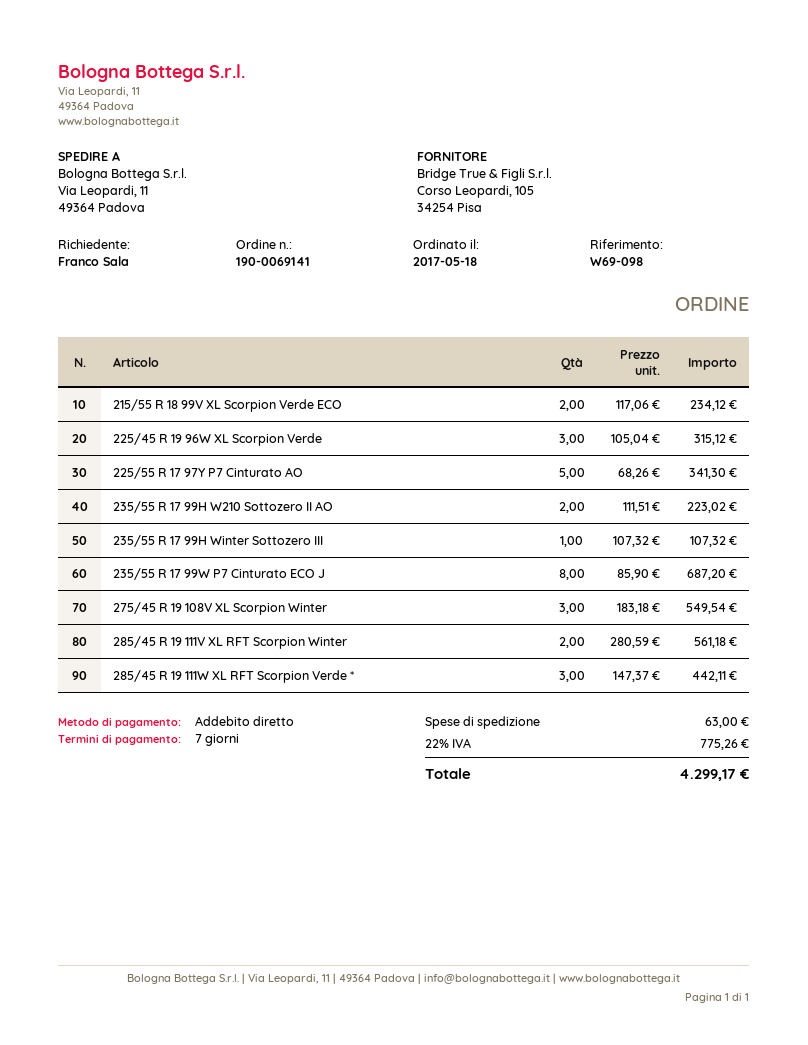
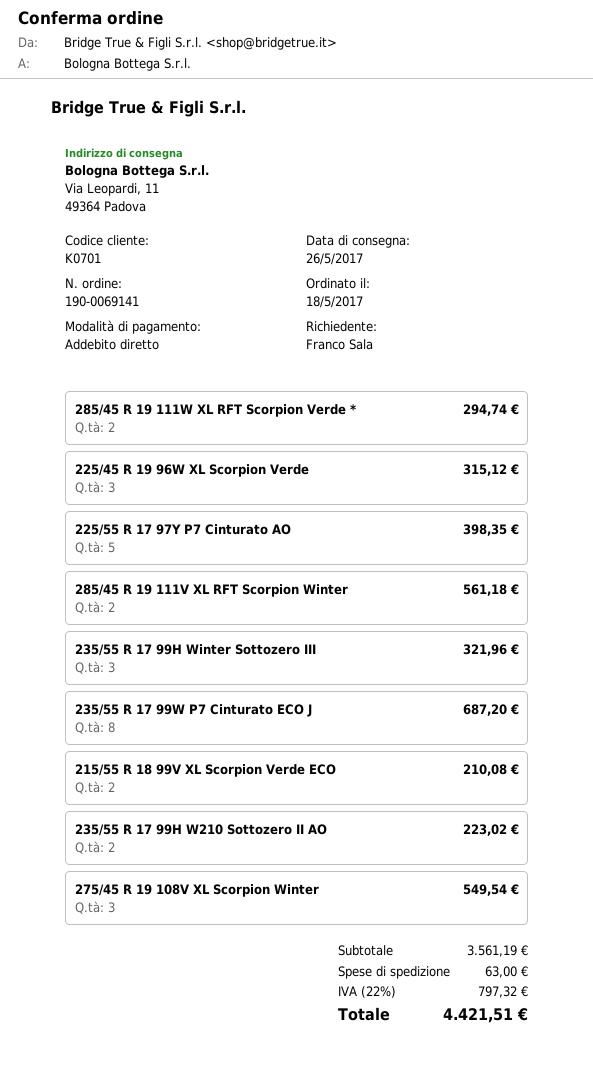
215/55 R 18 99V XL Scorpion Verde ECO: 2 for 234.12 -> 2 for 210.08
225/55 R 17 97Y P7 Cinturato AO: 5 for 341.30 -> 5 for 398.35
235/55 R 17 99H Winter Sottozero III: 1 for 107.32 -> 3 for 321.96
285/45 R 19 111W XL RFT Scorpion Verde *: 3 for 442.11 -> 2 for 294.74
tax: 22% = 775.26 -> 22% = 797.32
total: 4299.17 -> 4421.51

